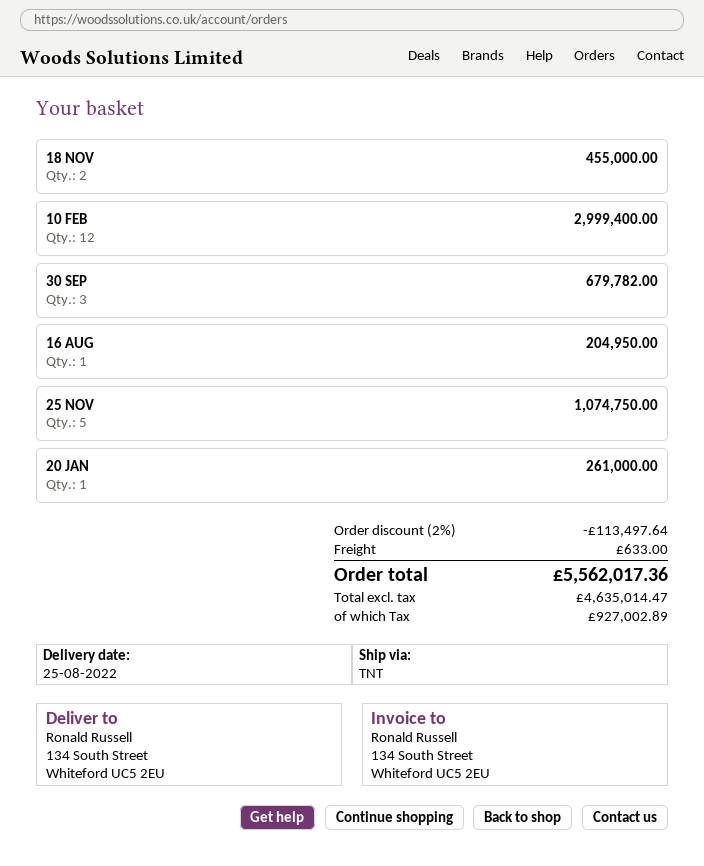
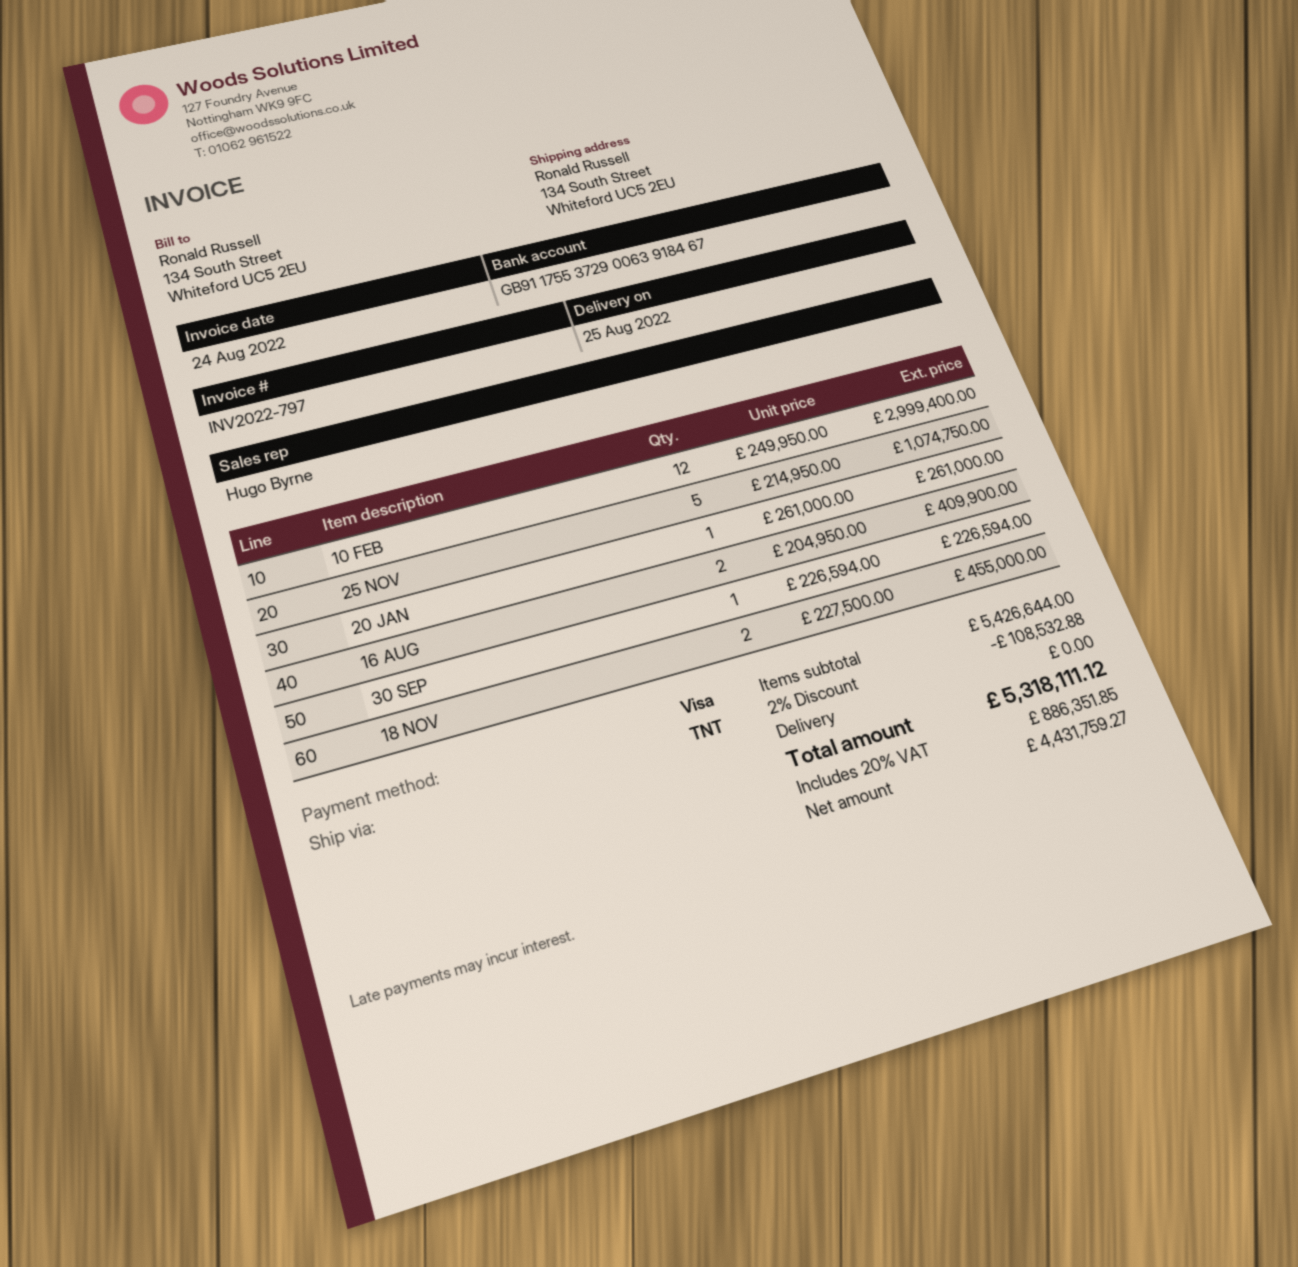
30 SEP: 3 for 679782.00 -> 1 for 226594.00
16 AUG: 1 for 204950.00 -> 2 for 409900.00
discount: 2% = 113497.64 -> 2% = 108532.88
shipping: 633.00 -> 0.00
net: 4635014.47 -> 4431759.27
tax: 927002.89 -> 886351.85
total: 5562017.36 -> 5318111.12

